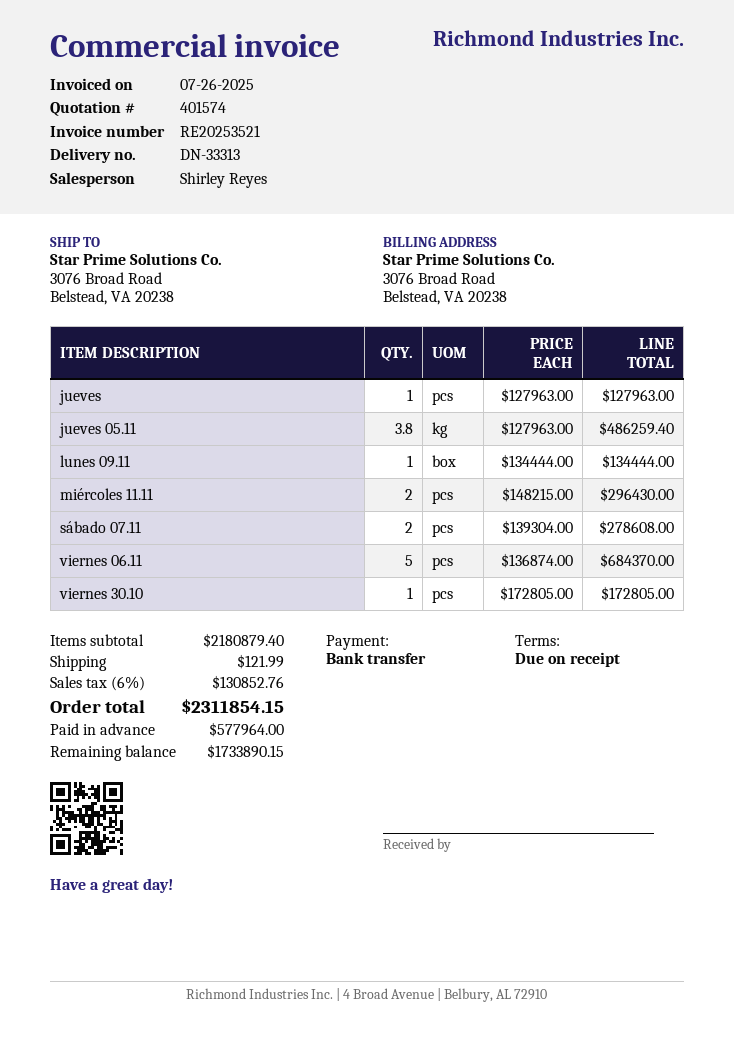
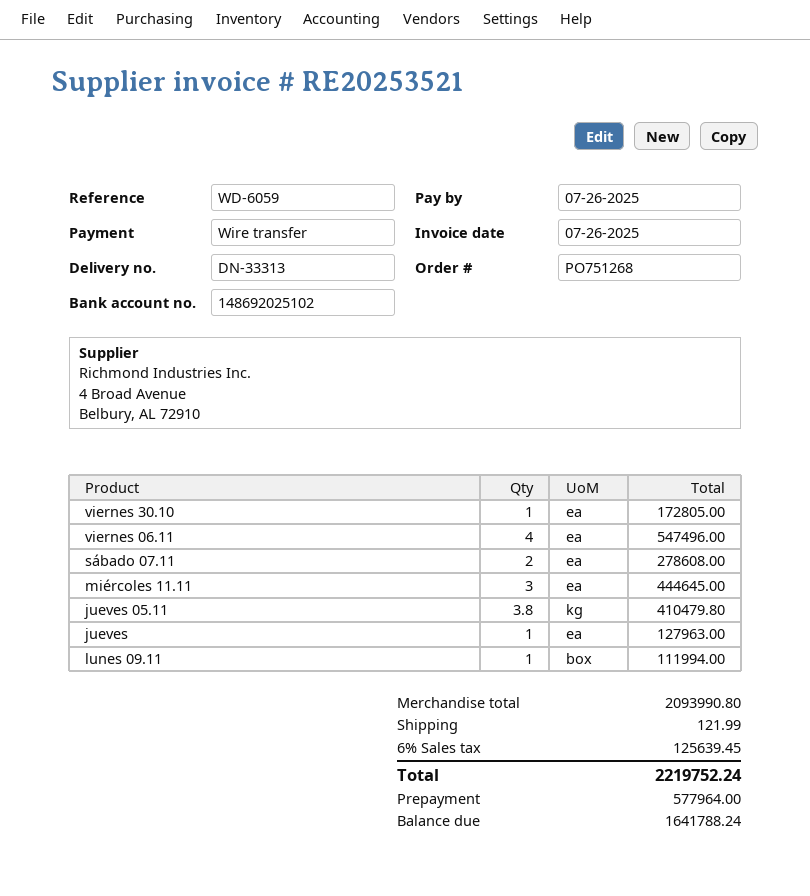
jueves 05.11: 3.8 for 486259.40 -> 3.8 for 410479.80
lunes 09.11: 1 for 134444.00 -> 1 for 111994.00
miércoles 11.11: 2 for 296430.00 -> 3 for 444645.00
viernes 06.11: 5 for 684370.00 -> 4 for 547496.00
subtotal: 2180879.40 -> 2093990.80
tax: 6% = 130852.76 -> 6% = 125639.45
total: 2311854.15 -> 2219752.24
balance: 1733890.15 -> 1641788.24

